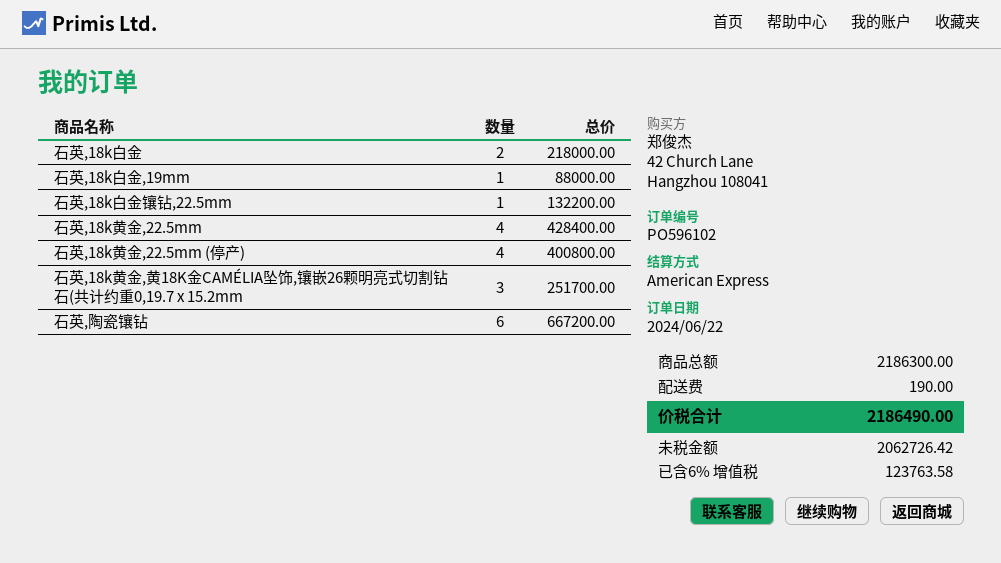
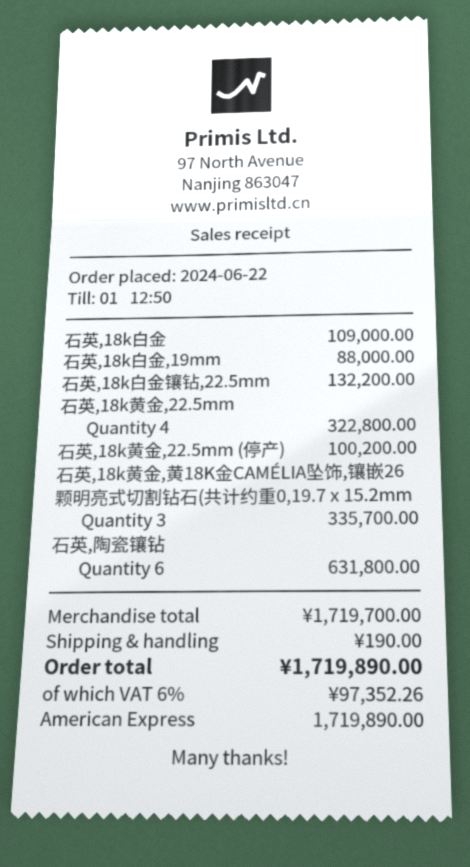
石英,18k白金: 2 for 218000.00 -> 1 for 109000.00
石英,18k黄金,22.5mm: 4 for 428400.00 -> 4 for 322800.00
石英,18k黄金,22.5mm (停产): 4 for 400800.00 -> 1 for 100200.00
石英,18k黄金,黄18K金CAMÉLIA坠饰,镶嵌26颗明亮式切割钻石(共计约重0,19.7 x 15.2mm: 3 for 251700.00 -> 3 for 335700.00
石英,陶瓷镶钻: 6 for 667200.00 -> 6 for 631800.00
subtotal: 2186300.00 -> 1719700.00
tax: 6% = 123763.58 -> 6% = 97352.26
total: 2186490.00 -> 1719890.00

